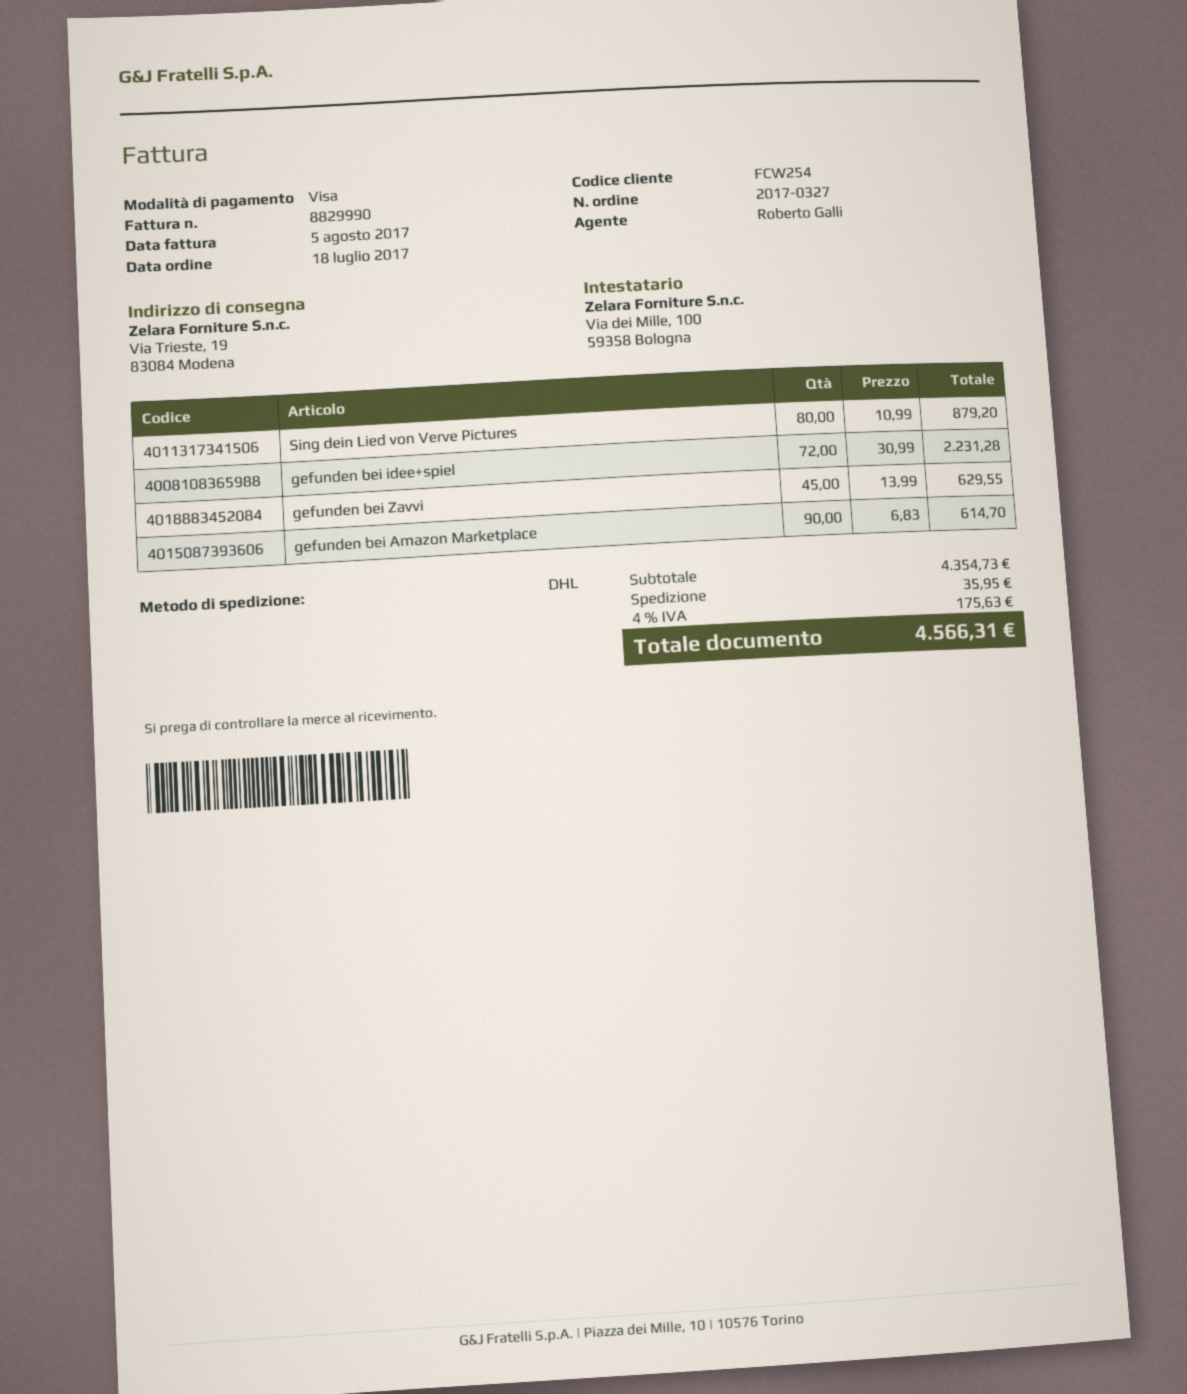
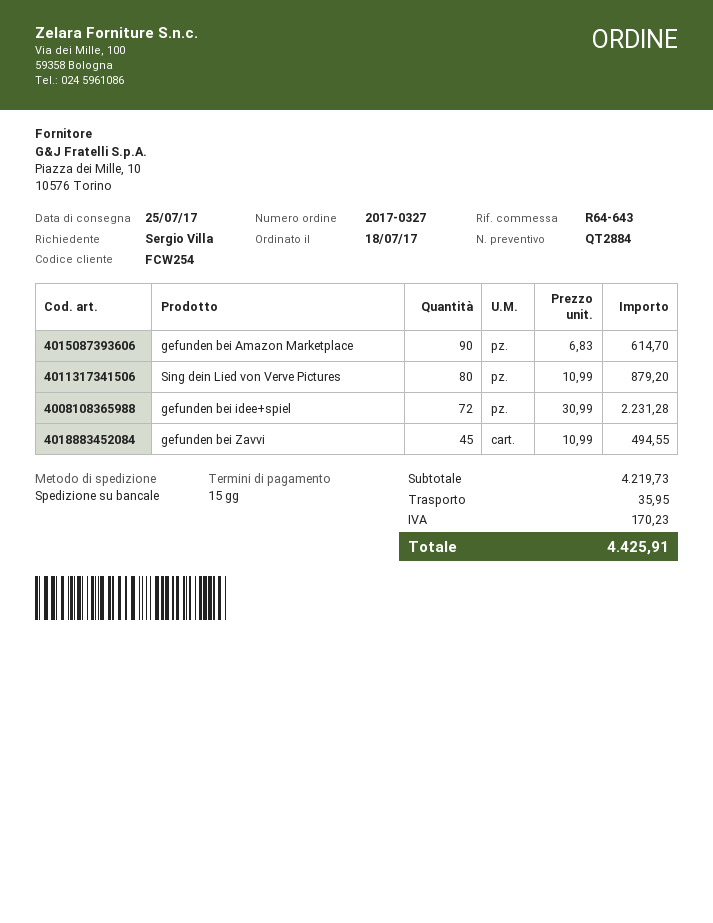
shipping method: DHL -> pallet freight
gefunden bei Zavvi: 45 x 13.99 = 629.55 -> 45 x 10.99 = 494.55
subtotal: 4354.73 -> 4219.73
tax: 175.63 -> 170.23
total: 4566.31 -> 4425.91

